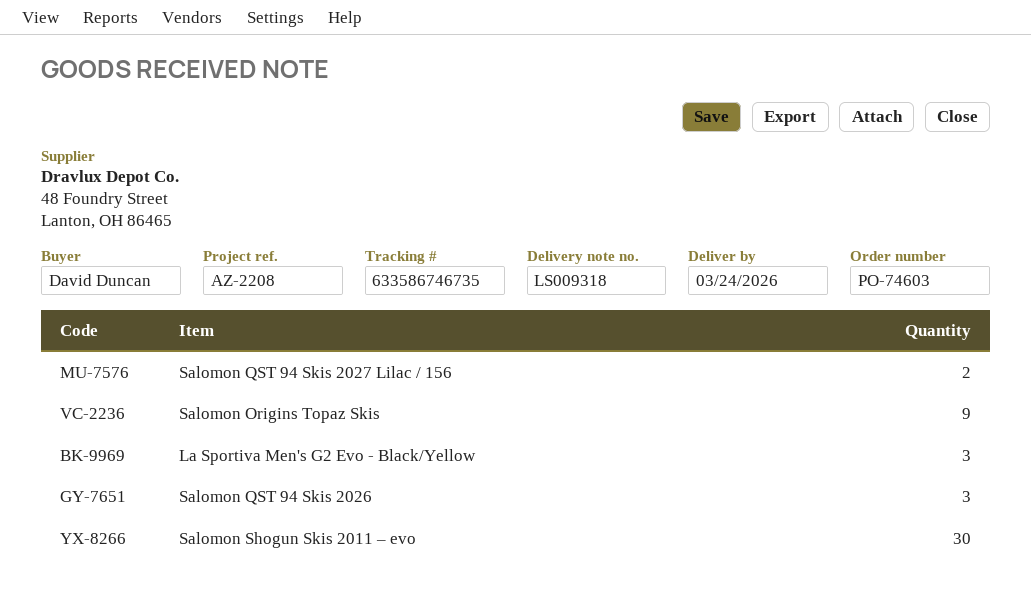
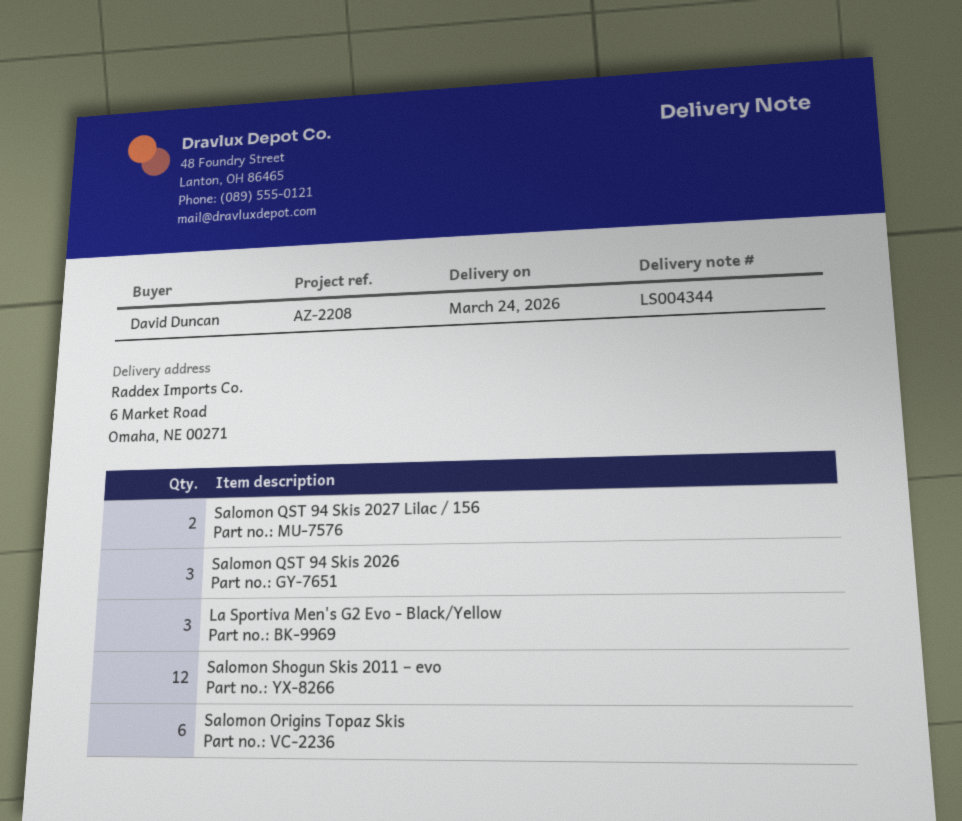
delivery note number: LS009318 -> LS004344
Salomon Origins Topaz Skis: 9 -> 6
Salomon Shogun Skis 2011 – evo: 30 -> 12

